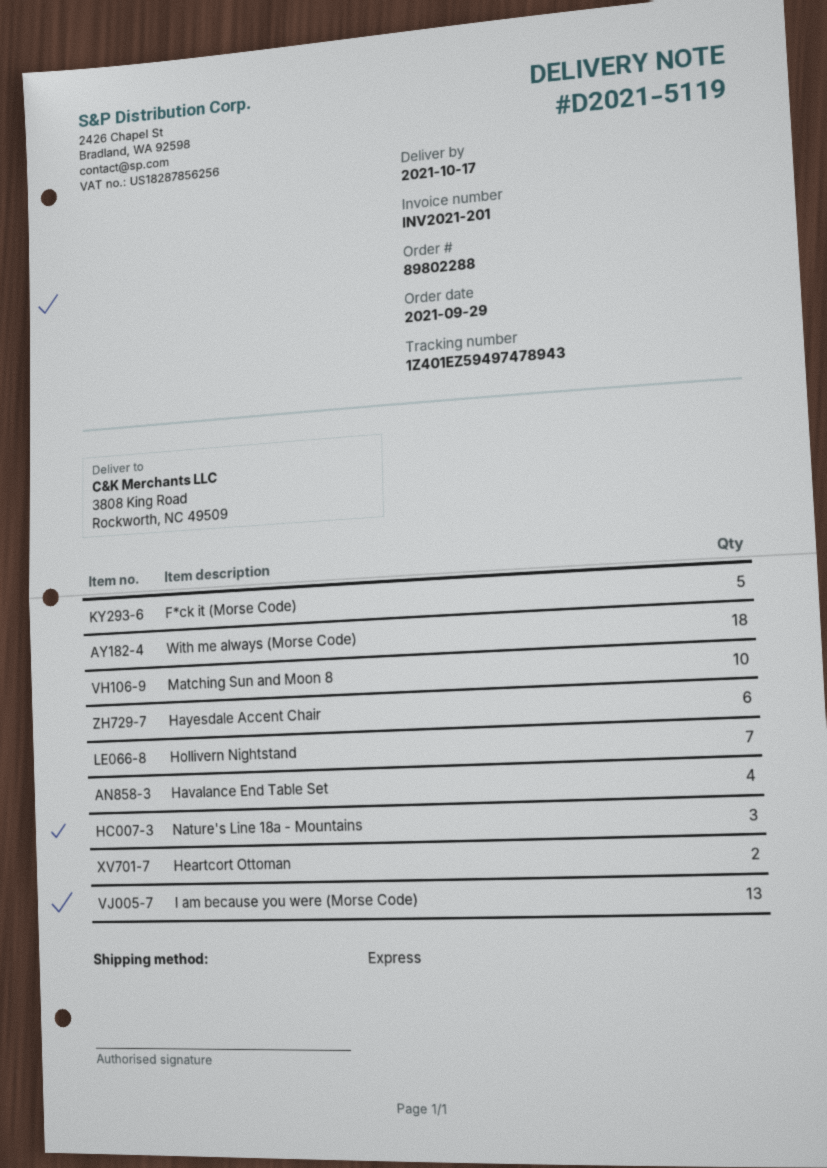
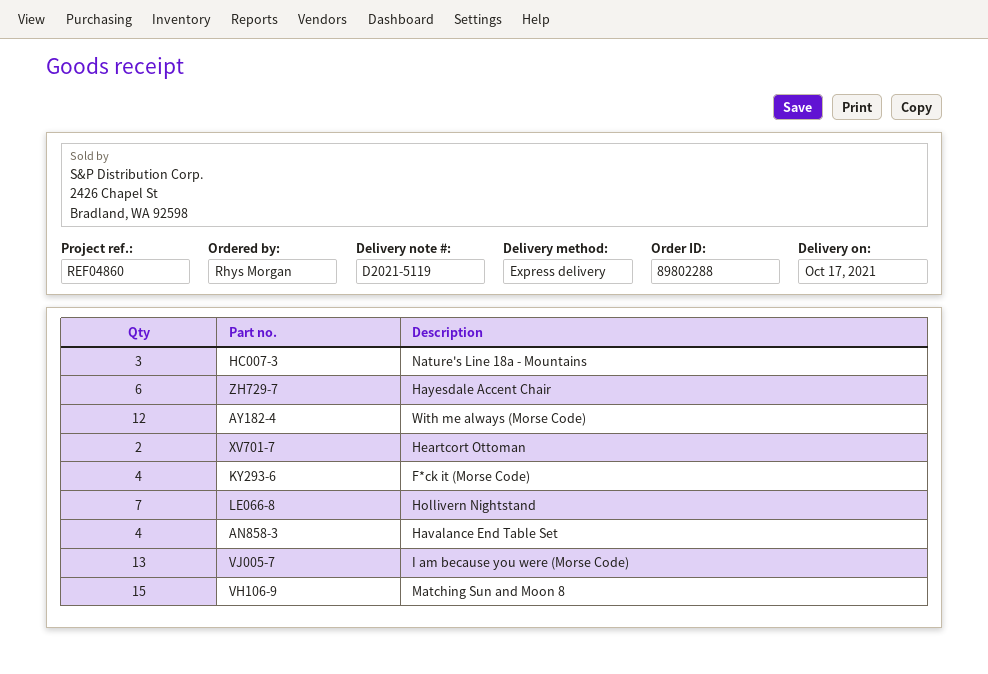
F*ck it (Morse Code): 5 -> 4
With me always (Morse Code): 18 -> 12
Matching Sun and Moon 8: 10 -> 15

